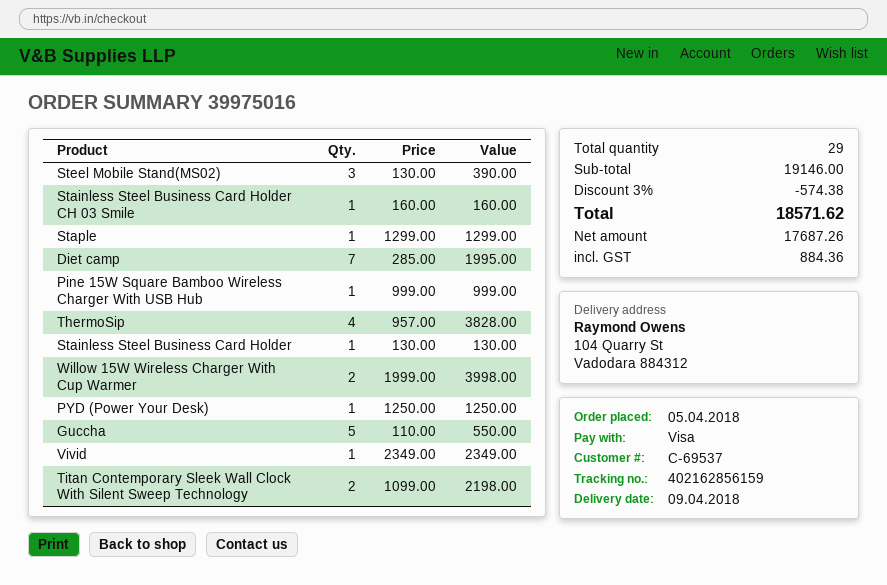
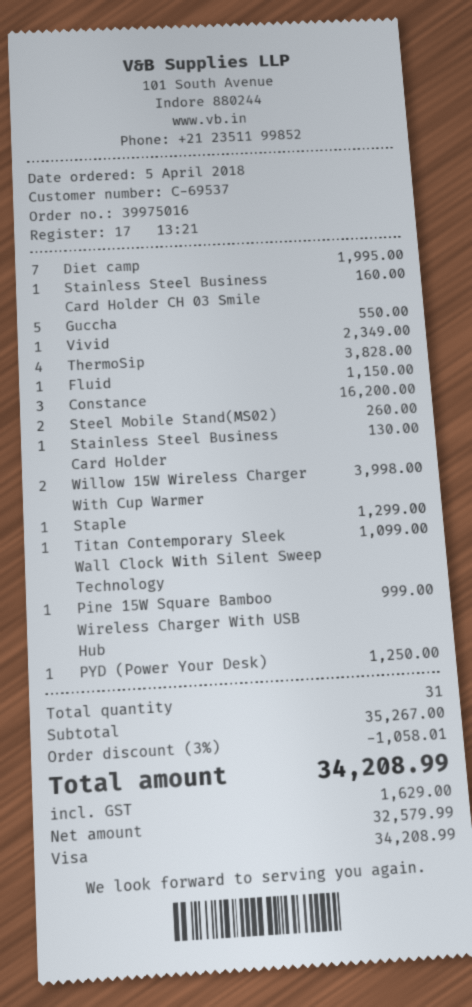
Steel Mobile Stand(MS02): 3 for 390.00 -> 2 for 260.00
Titan Contemporary Sleek Wall Clock With Silent Sweep Technology: 2 for 2198.00 -> 1 for 1099.00
Fluid: none -> 1 for 1150.00
Constance: none -> 3 for 16200.00
total quantity: 29 -> 31
subtotal: 19146.00 -> 35267.00
discount: 3% = 574.38 -> 3% = 1058.01
net: 17687.26 -> 32579.99
tax: 884.36 -> 1629.00
total: 18571.62 -> 34208.99

